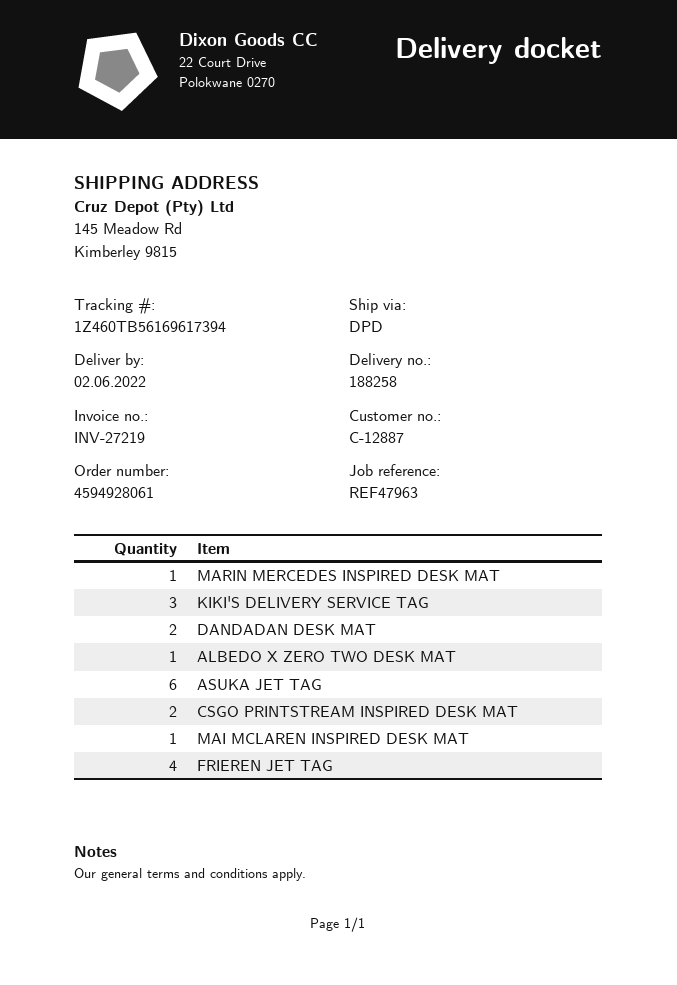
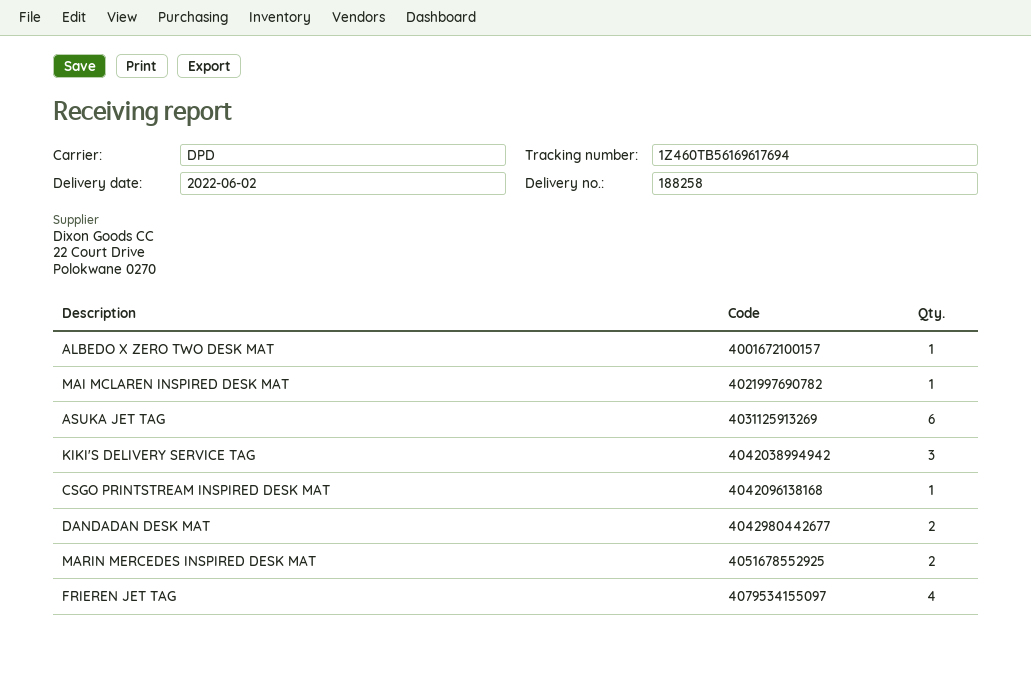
tracking number: 1Z460TB56169617394 -> 1Z460TB56169617694
MARIN MERCEDES INSPIRED DESK MAT: 1 -> 2
CSGO PRINTSTREAM INSPIRED DESK MAT: 2 -> 1

